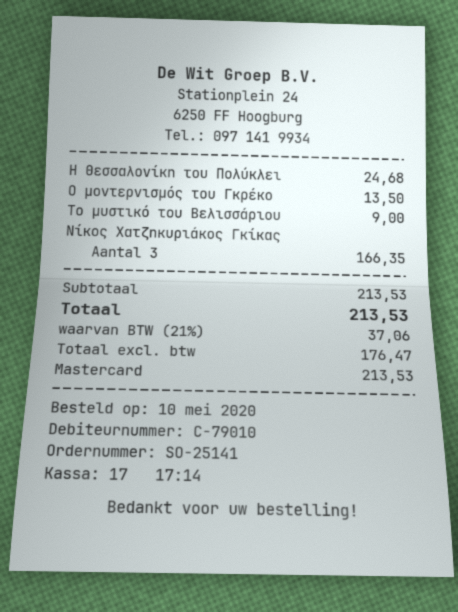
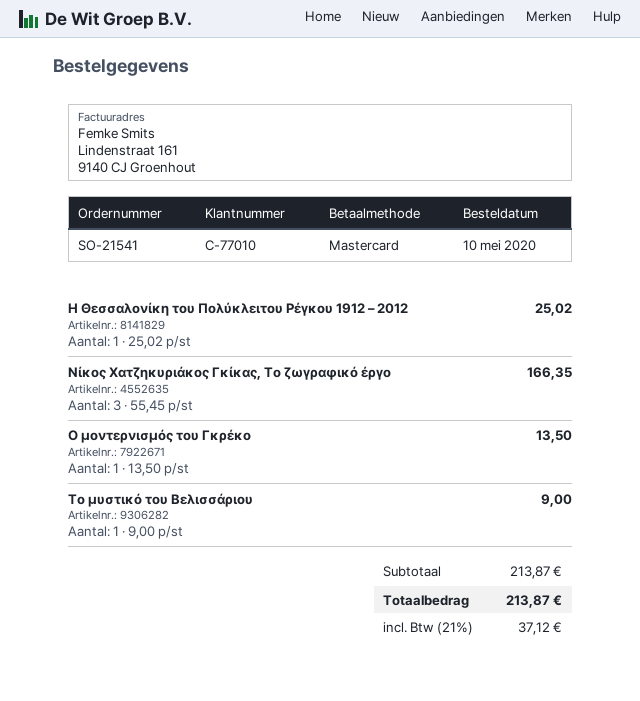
order number: SO-25141 -> SO-21541
customer number: C-79010 -> C-77010
Η Θεσσαλονίκη του Πολύκλει: 1 for 24.68 -> 1 for 25.02
subtotal: 213.53 -> 213.87
tax: 21% = 37.06 -> 21% = 37.12
total: 213.53 -> 213.87

